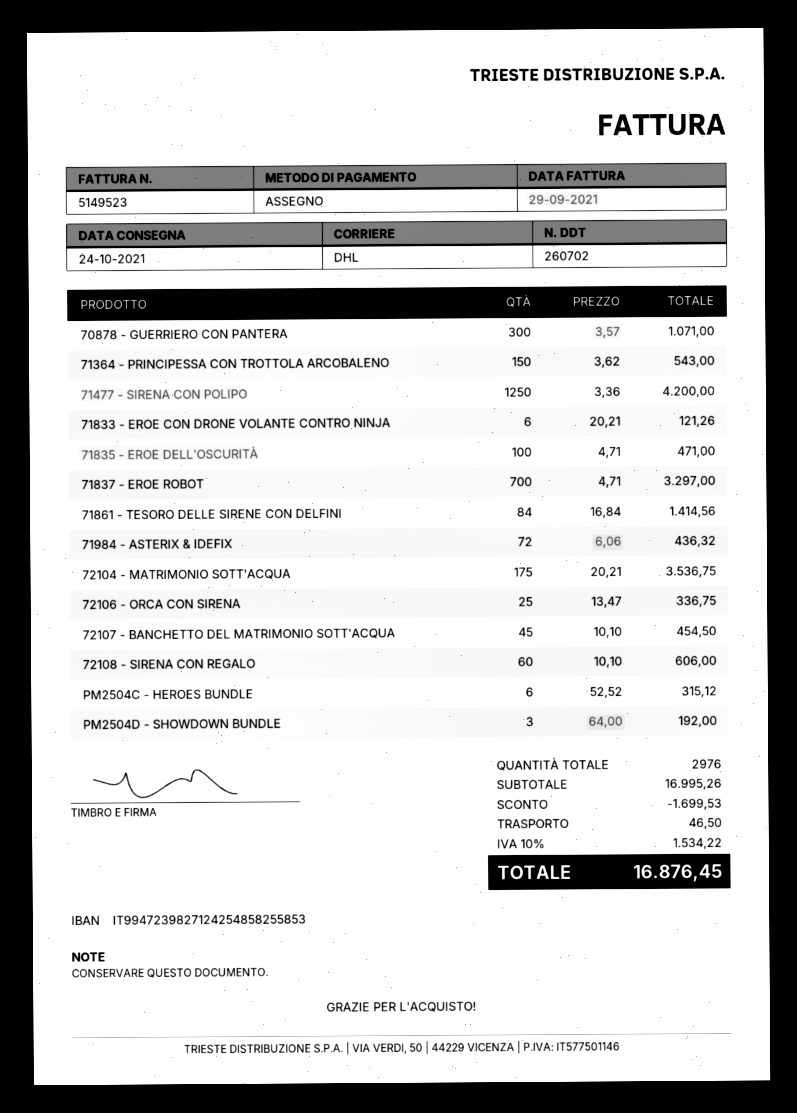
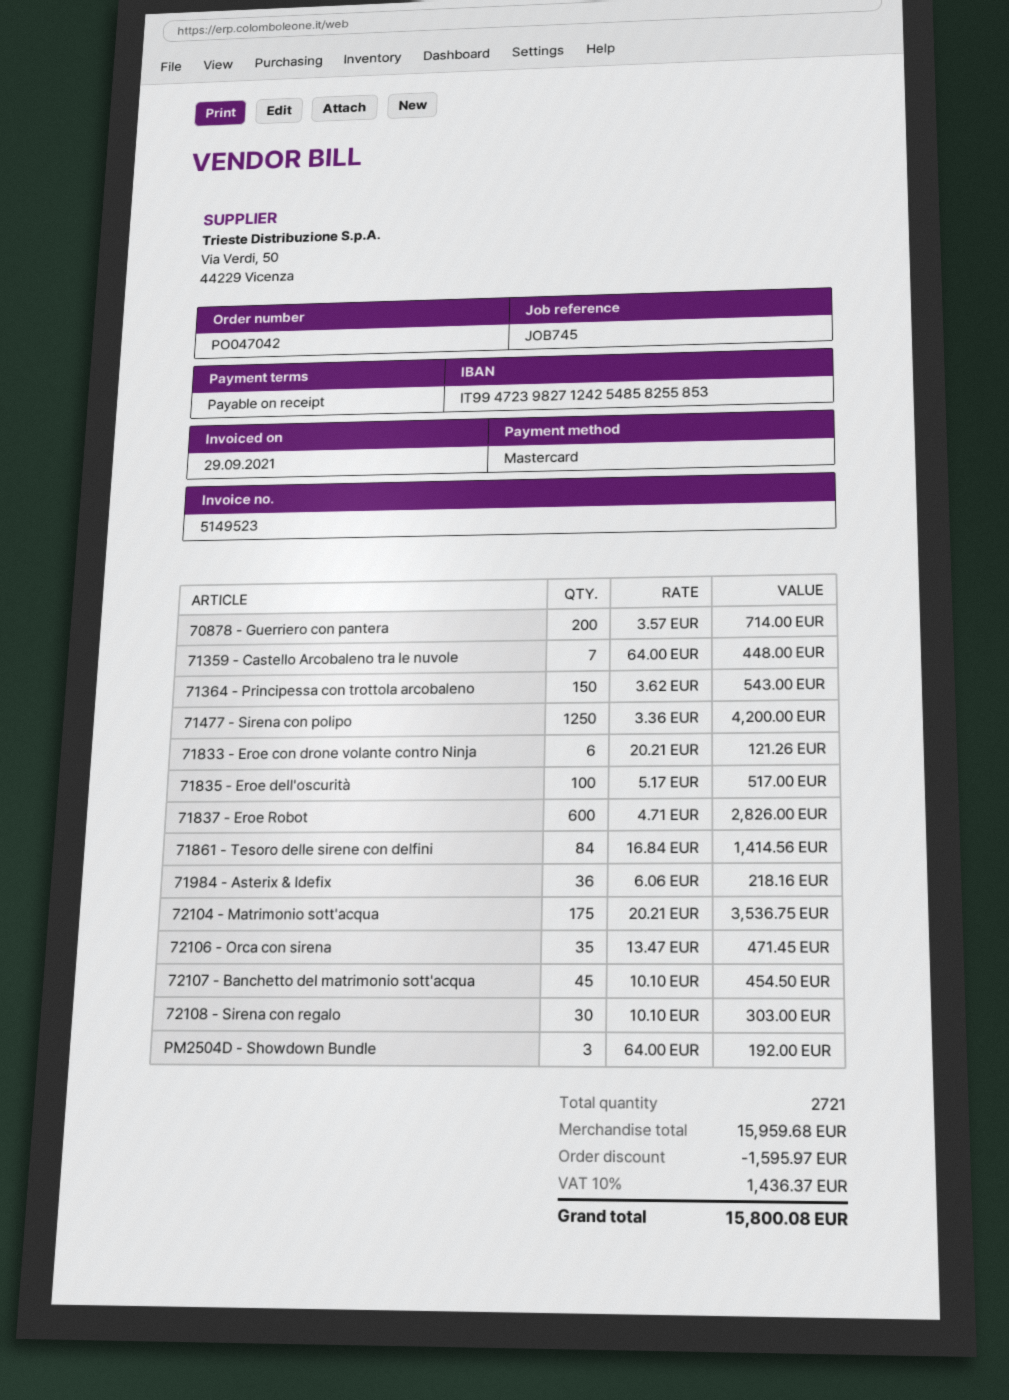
payment method: cheque -> Mastercard
70878 - GUERRIERO CON PANTERA: 300 x 3.57 = 1071.00 -> 200 x 3.57 = 714.00
71835 - EROE DELL'OSCURITÀ: 100 x 4.71 = 471.00 -> 100 x 5.17 = 517.00
71837 - EROE ROBOT: 700 x 4.71 = 3297.00 -> 600 x 4.71 = 2826.00
71984 - ASTERIX & IDEFIX: 72 x 6.06 = 436.32 -> 36 x 6.06 = 218.16
72106 - ORCA CON SIRENA: 25 x 13.47 = 336.75 -> 35 x 13.47 = 471.45
72108 - SIRENA CON REGALO: 60 x 10.10 = 606.00 -> 30 x 10.10 = 303.00
PM2504C - HEROES BUNDLE: 6 x 52.52 = 315.12 -> none
71359 - Castello Arcobaleno tra le nuvole: none -> 7 x 64.00 = 448.00
total quantity: 2976 -> 2721
subtotal: 16995.26 -> 15959.68
discount: 1699.53 -> 1595.97
shipping: 46.50 -> none
tax: 10% = 1534.22 -> 10% = 1436.37
total: 16876.45 -> 15800.08

